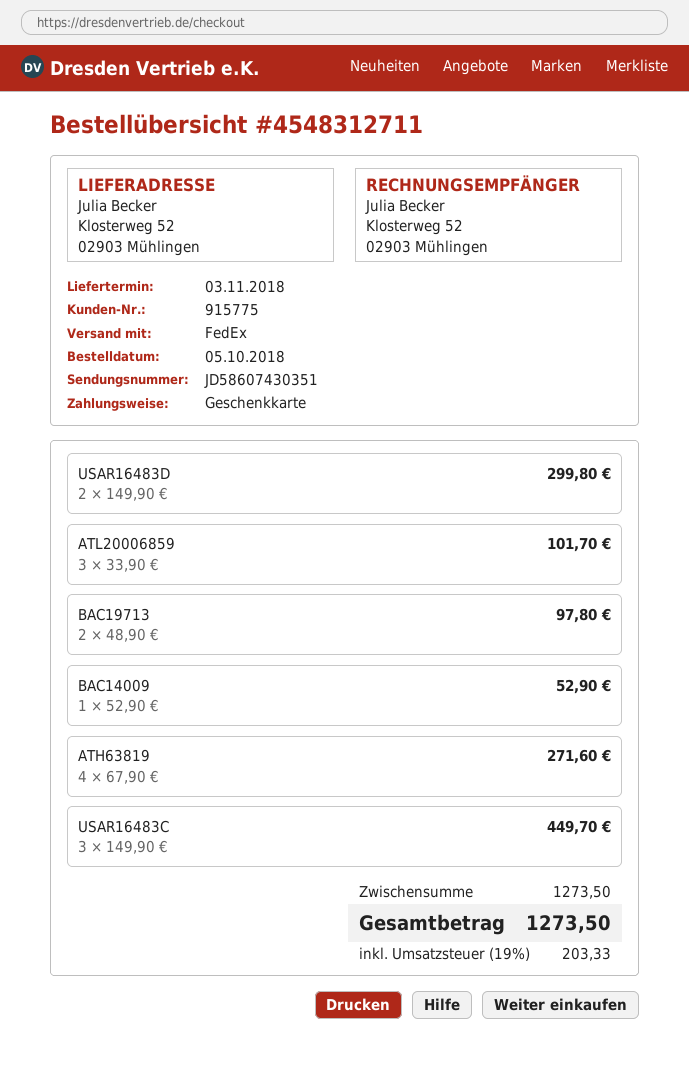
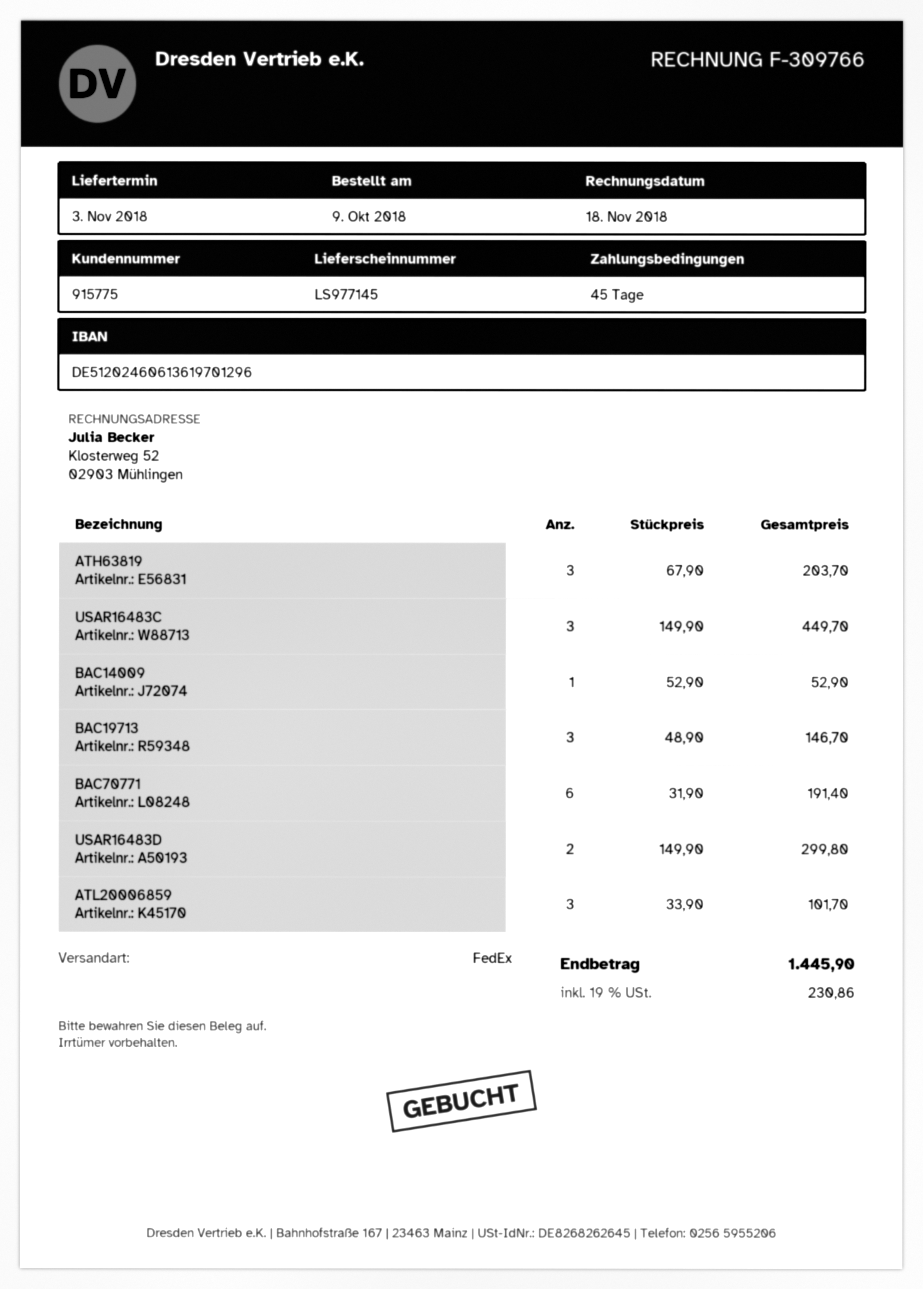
order date: 2018-10-05 -> 2018-10-09
BAC19713: 2 x 48.90 = 97.80 -> 3 x 48.90 = 146.70
ATH63819: 4 x 67.90 = 271.60 -> 3 x 67.90 = 203.70
BAC70771: none -> 6 x 31.90 = 191.40
tax: 19% = 203.33 -> 19% = 230.86
total: 1273.50 -> 1445.90

